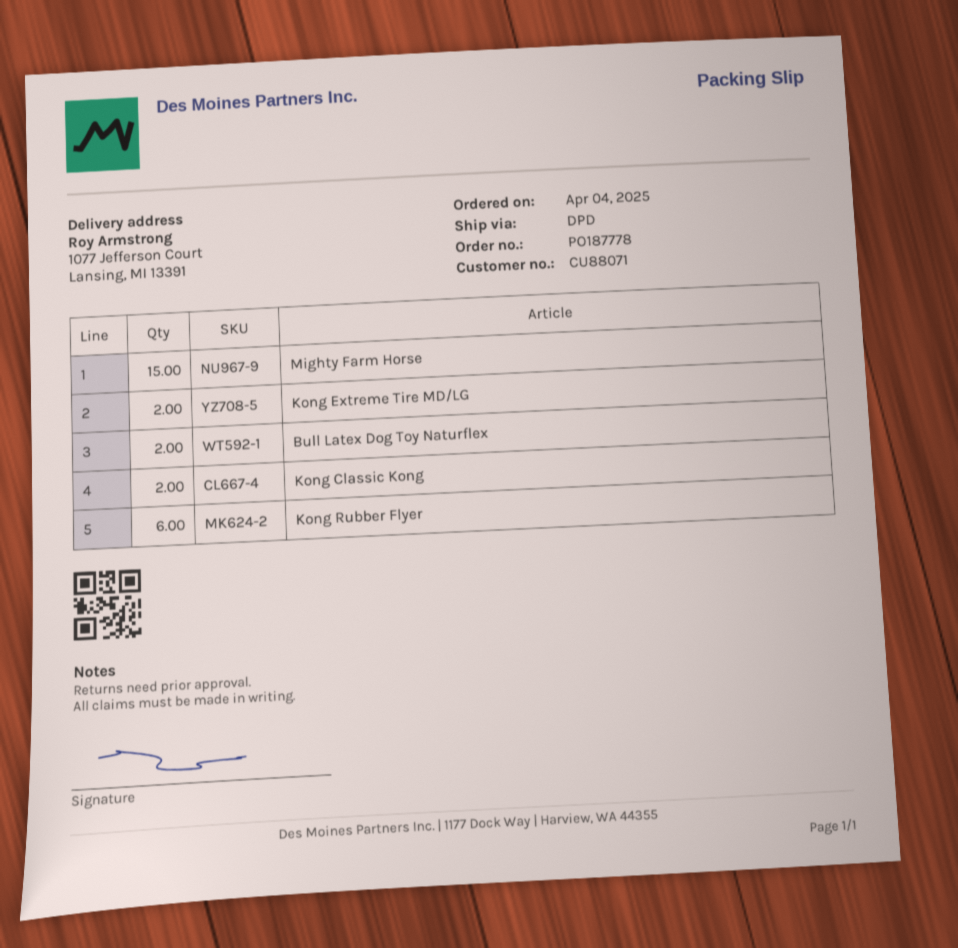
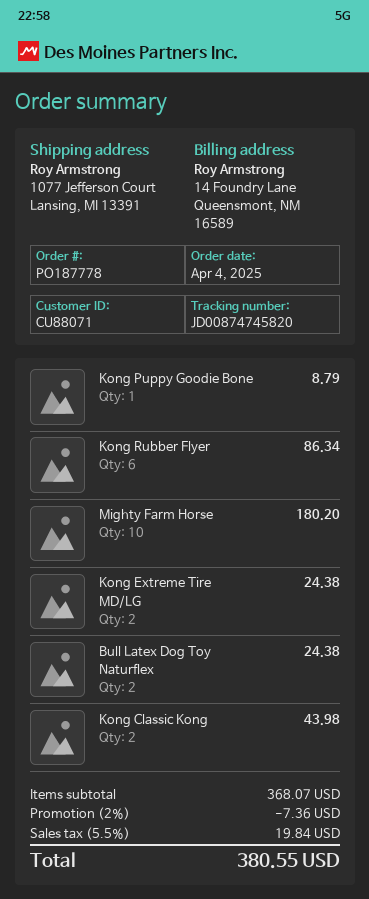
Mighty Farm Horse: 15 -> 10
Kong Puppy Goodie Bone: none -> 1

